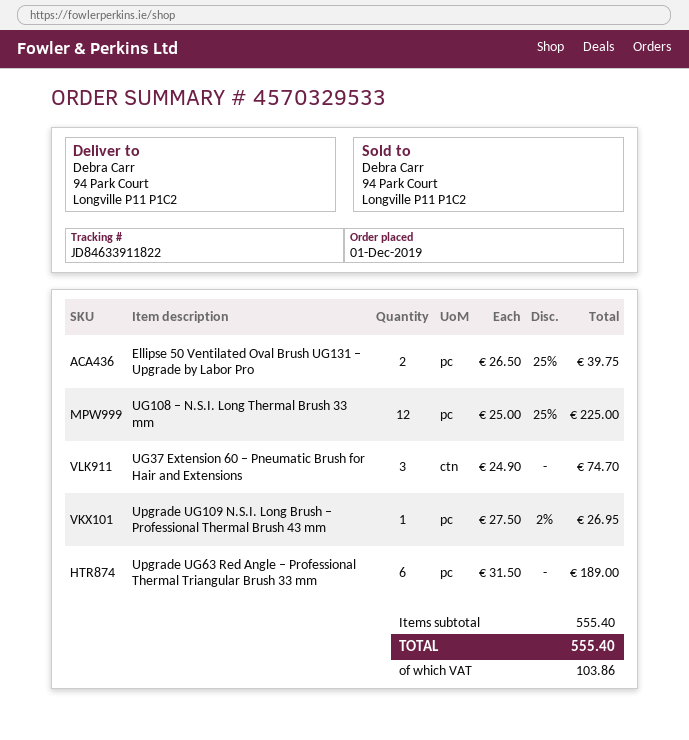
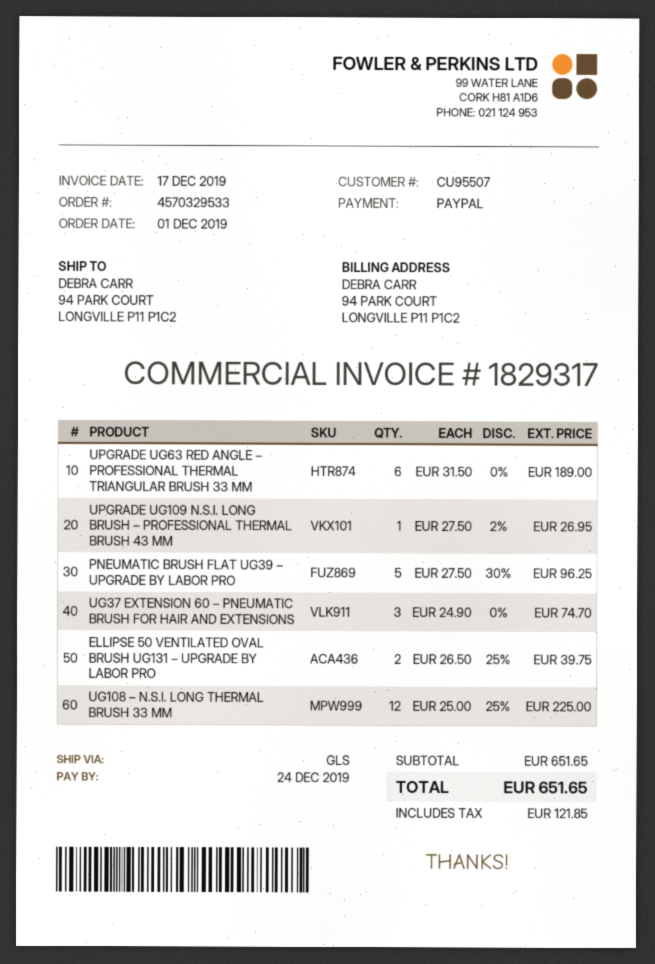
PNEUMATIC BRUSH FLAT UG39 – UPGRADE BY LABOR PRO: none -> 5 x 27.50 - 30% = 96.25
subtotal: 555.40 -> 651.65
tax: 103.86 -> 121.85
total: 555.40 -> 651.65

